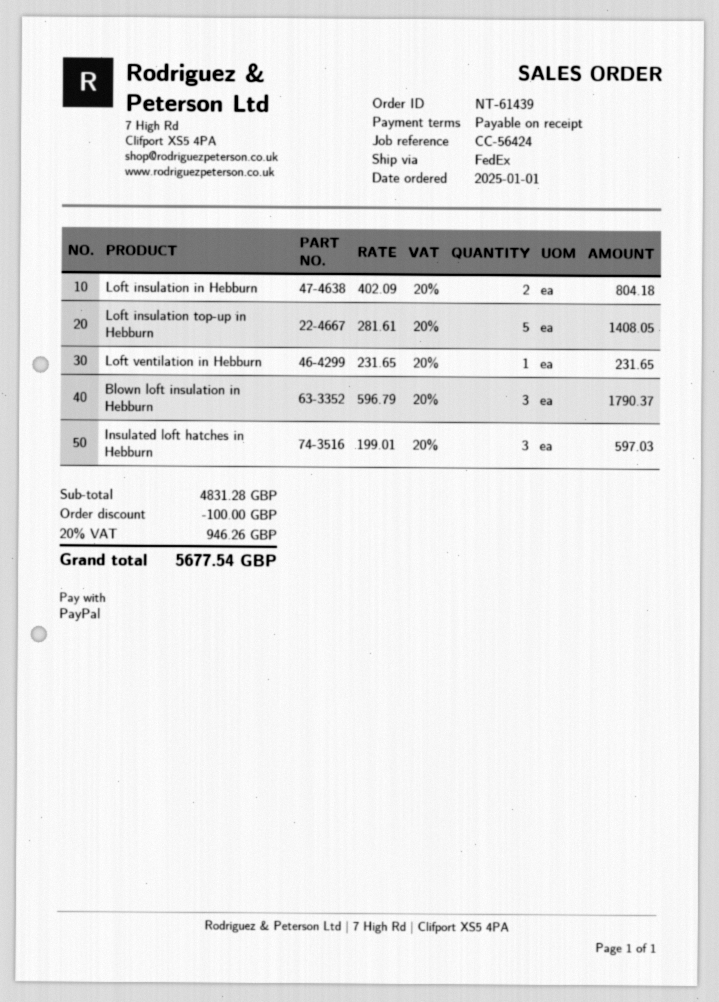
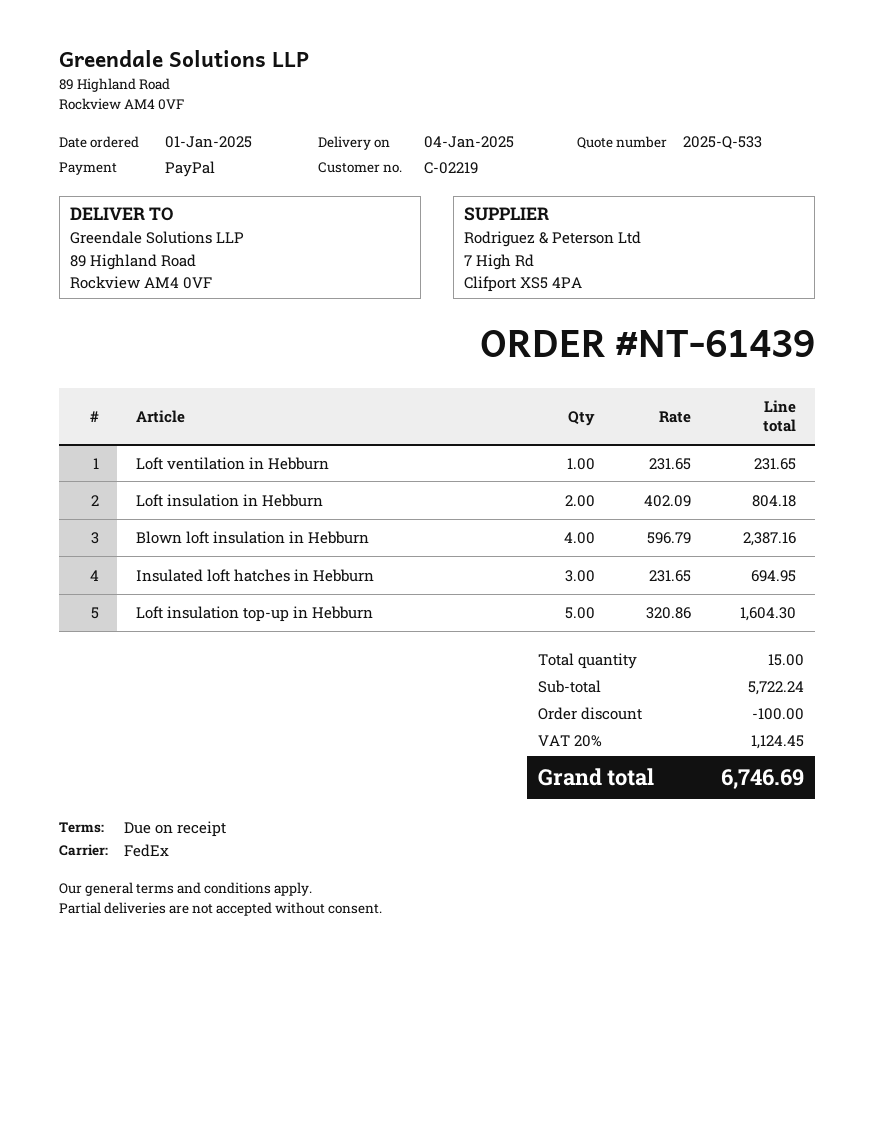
Loft insulation top-up in Hebburn: 5 x 281.61 = 1408.05 -> 5 x 320.86 = 1604.30
Blown loft insulation in Hebburn: 3 x 596.79 = 1790.37 -> 4 x 596.79 = 2387.16
Insulated loft hatches in Hebburn: 3 x 199.01 = 597.03 -> 3 x 231.65 = 694.95
subtotal: 4831.28 -> 5722.24
tax: 20% = 946.26 -> 20% = 1124.45
total: 5677.54 -> 6746.69

